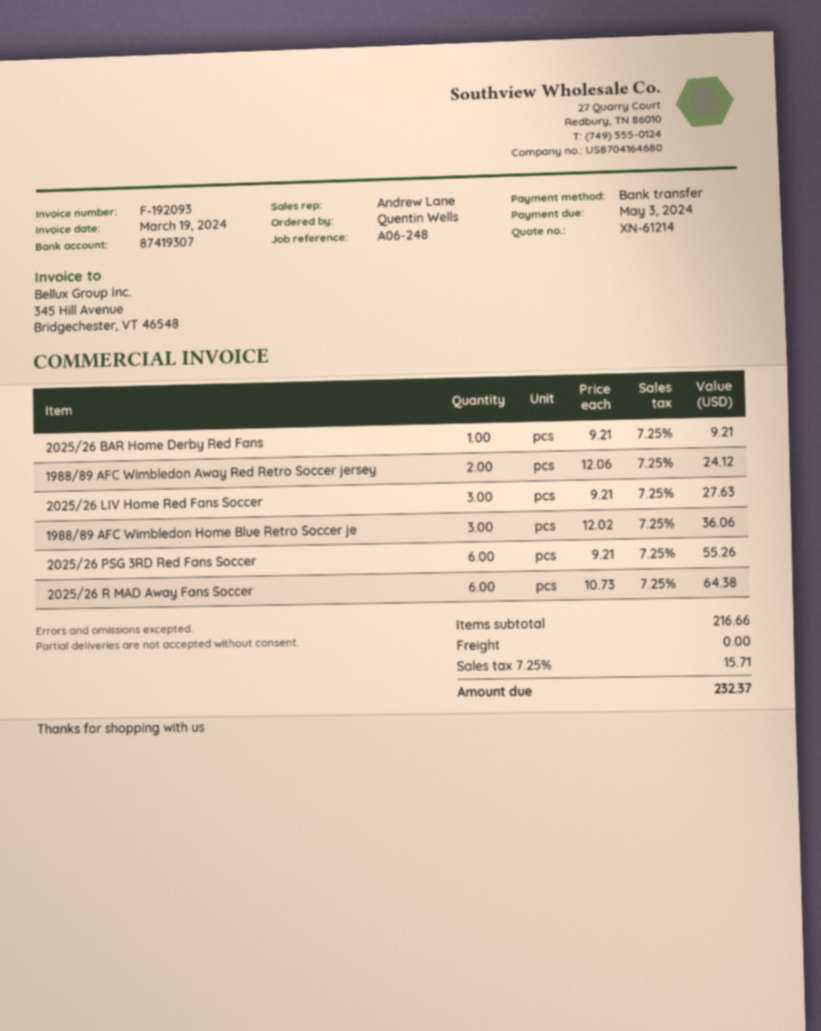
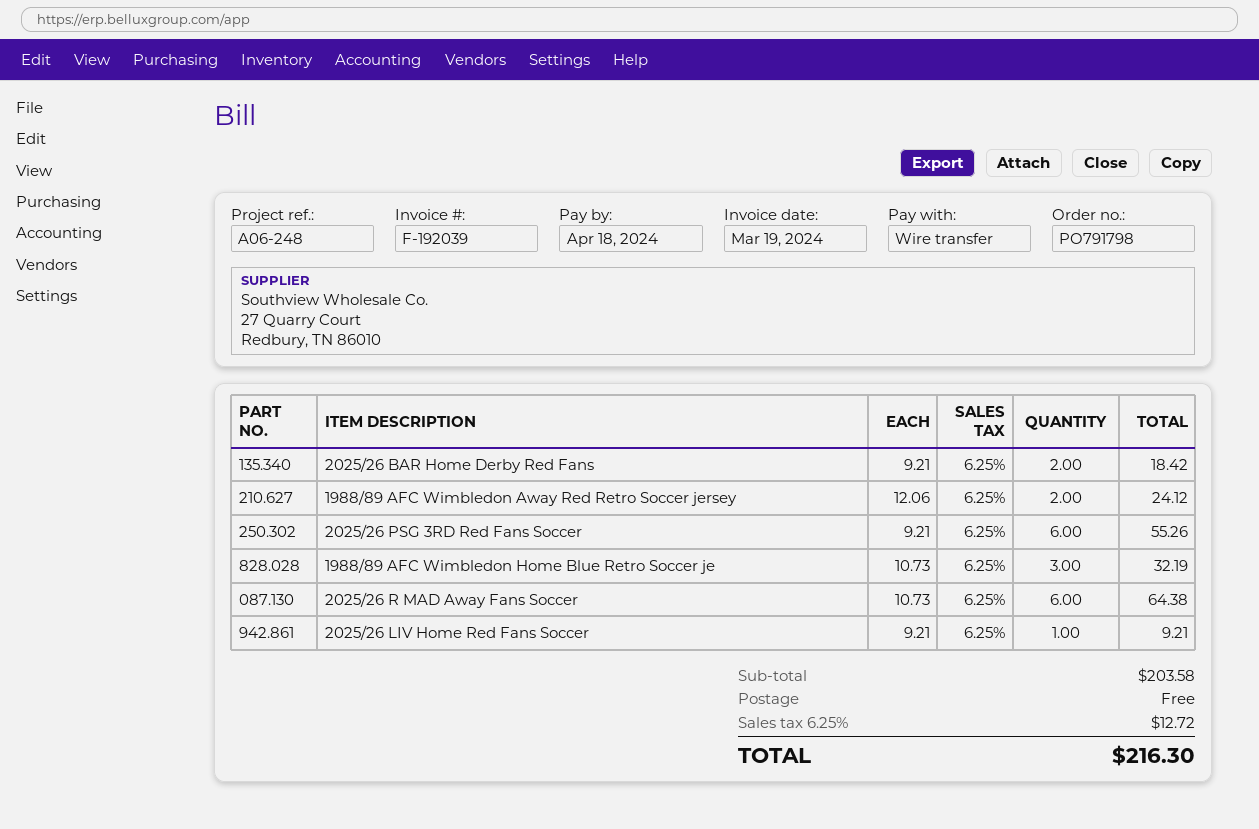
invoice number: F-192093 -> F-192039
due date: 2024-05-03 -> 2024-04-18
2025/26 BAR Home Derby Red Fans: 1 x 9.21 = 9.21 -> 2 x 9.21 = 18.42
2025/26 LIV Home Red Fans Soccer: 3 x 9.21 = 27.63 -> 1 x 9.21 = 9.21
1988/89 AFC Wimbledon Home Blue Retro Soccer je: 3 x 12.02 = 36.06 -> 3 x 10.73 = 32.19
subtotal: 216.66 -> 203.58
tax: 7.25% = 15.71 -> 6.25% = 12.72
total: 232.37 -> 216.30

